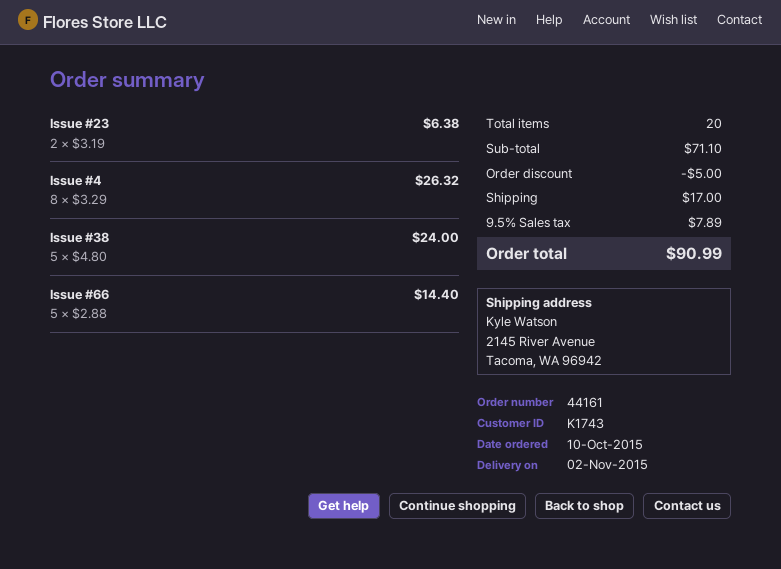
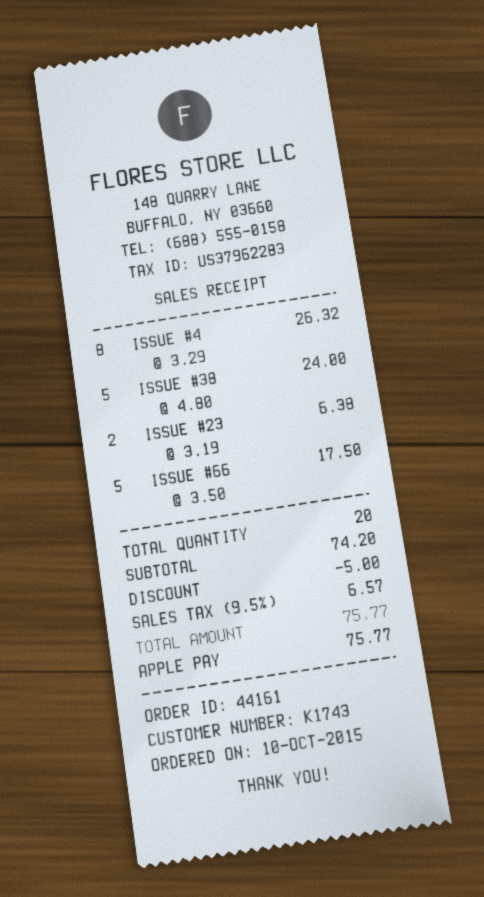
Issue #66: 5 x 2.88 = 14.40 -> 5 x 3.50 = 17.50
subtotal: 71.10 -> 74.20
shipping: 17.00 -> none
tax: 9.5% = 7.89 -> 9.5% = 6.57
total: 90.99 -> 75.77

